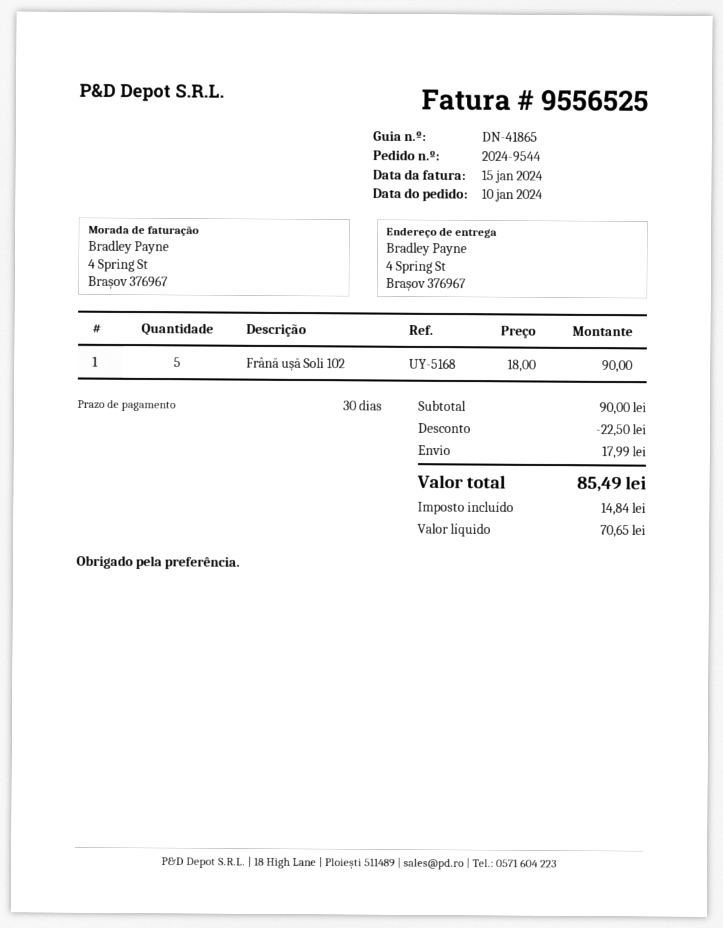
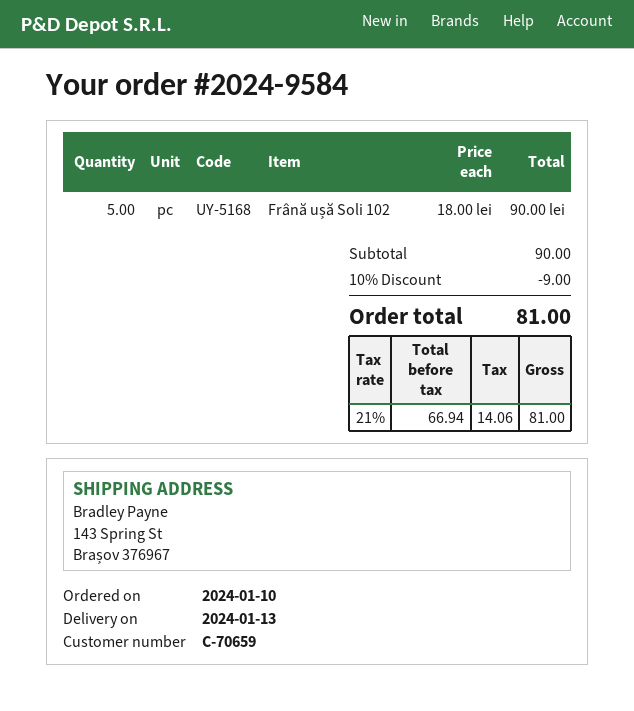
order number: 2024-9544 -> 2024-9584
ship to: 4 Spring St, Brașov 376967 -> 143 Spring St, Brașov 376967
discount: 22.50 -> 9.00
shipping: 17.99 -> none
net: 70.65 -> 66.94
tax: 14.84 -> 14.06
total: 85.49 -> 81.00

